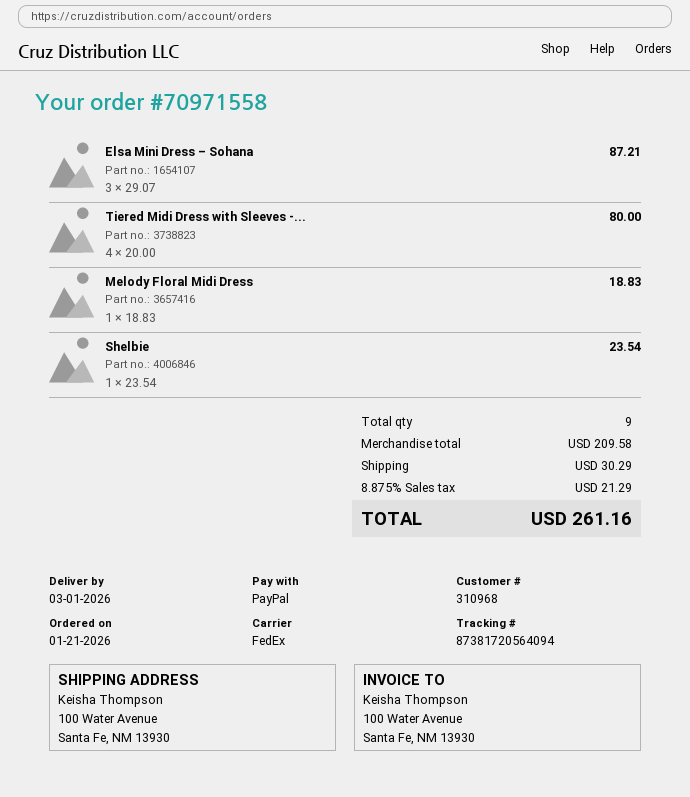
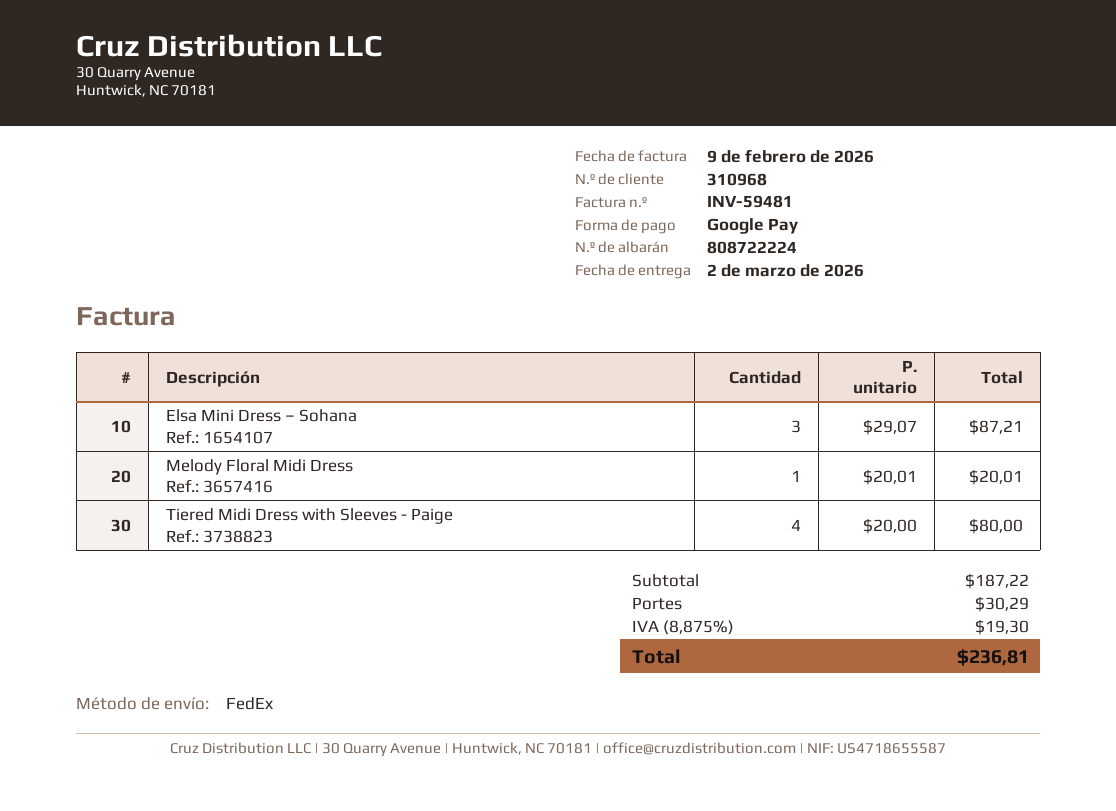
delivery date: 2026-03-01 -> 2026-03-02
payment method: PayPal -> Google Pay
Melody Floral Midi Dress: 1 x 18.83 = 18.83 -> 1 x 20.01 = 20.01
Shelbie: 1 x 23.54 = 23.54 -> none
subtotal: 209.58 -> 187.22
tax: 8.875% = 21.29 -> 8.875% = 19.30
total: 261.16 -> 236.81

